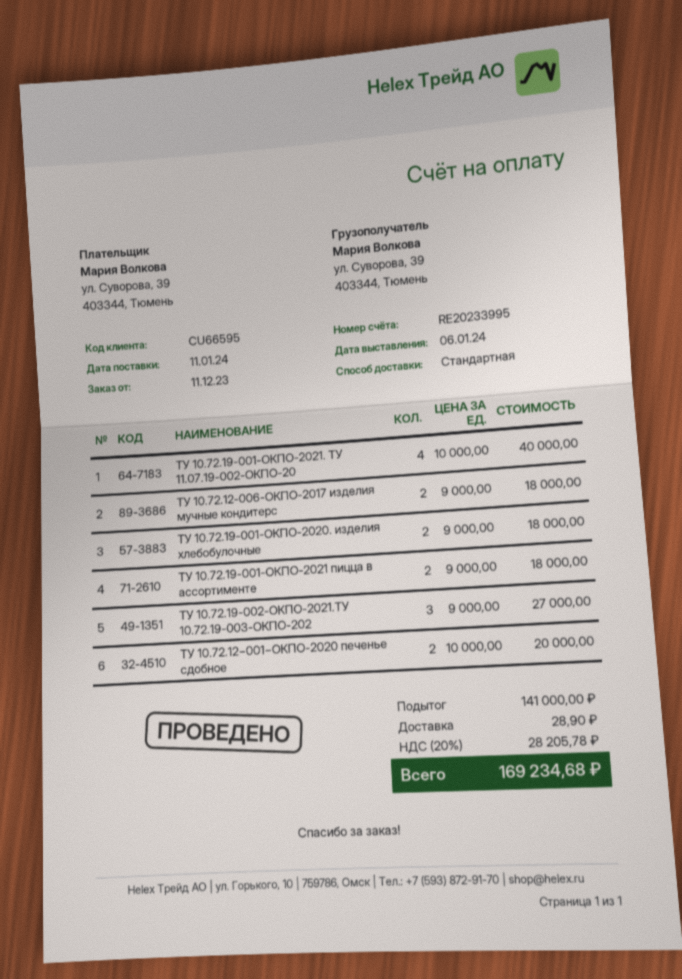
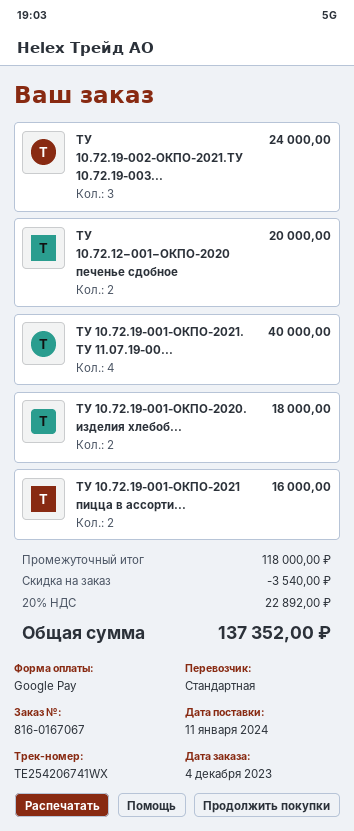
order date: 2023-12-11 -> 2023-12-04
ТУ 10.72.12-006-ОКПО-2017 изделия мучные кондитерс: 2 for 18000.00 -> none
ТУ 10.72.19-001-ОКПО-2021 пицца в ассортименте: 2 for 18000.00 -> 2 for 16000.00
ТУ 10.72.19-002-ОКПО-2021.ТУ 10.72.19-003-ОКПО-202: 3 for 27000.00 -> 3 for 24000.00
subtotal: 141000.00 -> 118000.00
discount: none -> 3540.00
shipping: 28.90 -> none
tax: 20% = 28205.78 -> 20% = 22892.00
total: 169234.68 -> 137352.00

